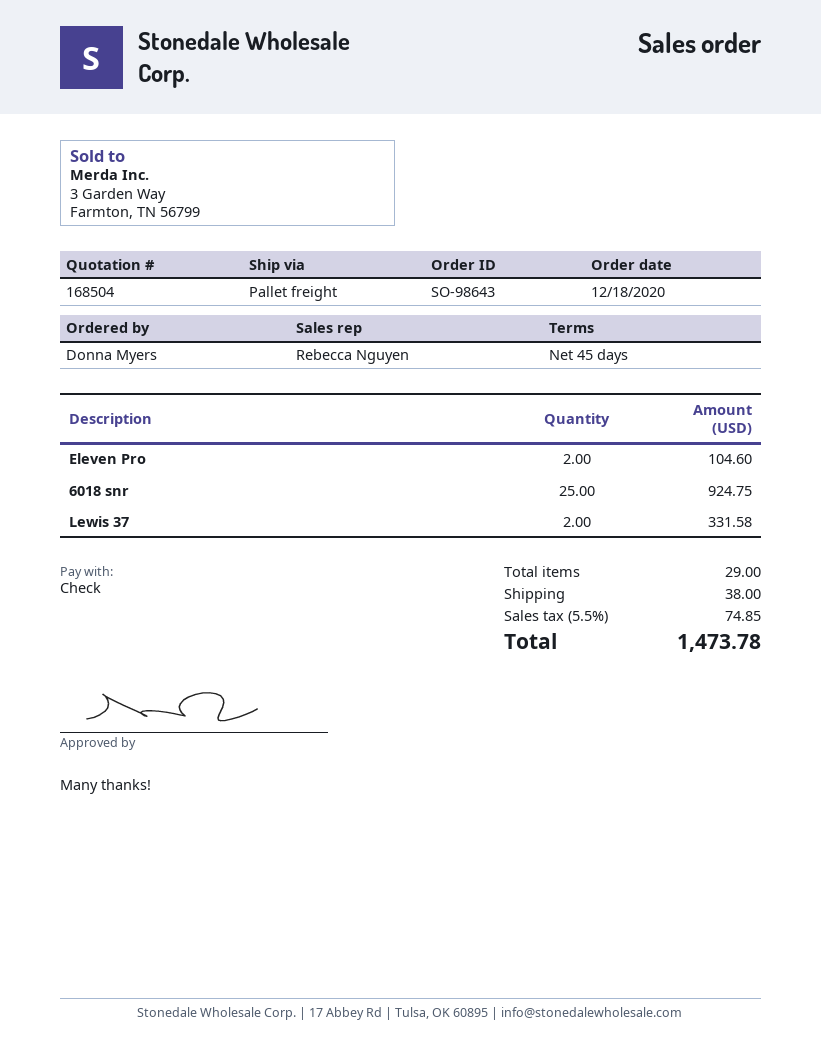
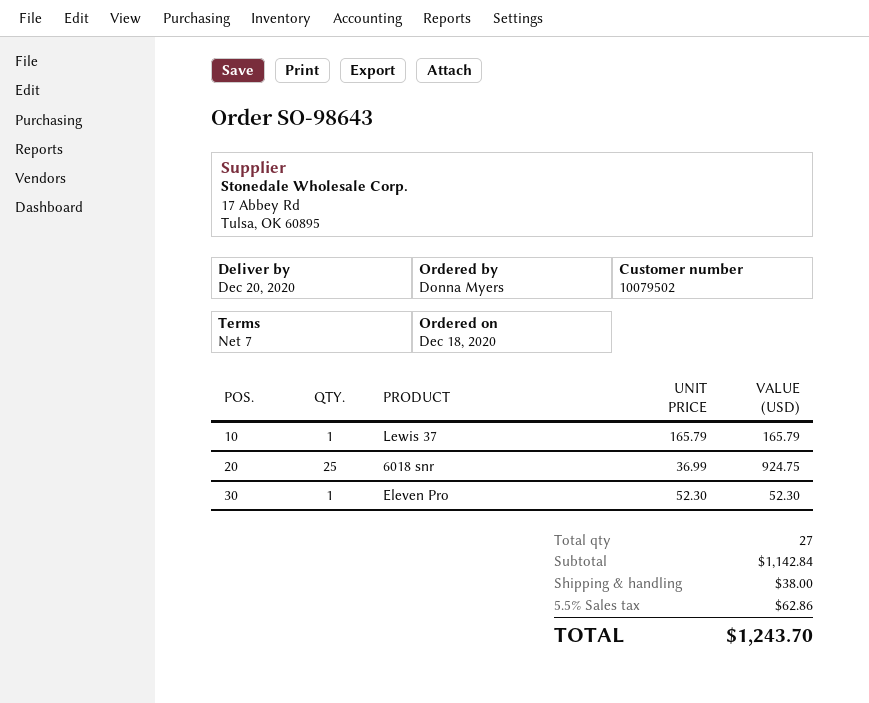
payment terms: 45 days -> 7 days
Eleven Pro: 2 for 104.60 -> 1 for 52.30
Lewis 37: 2 for 331.58 -> 1 for 165.79
total quantity: 29 -> 27
tax: 5.5% = 74.85 -> 5.5% = 62.86
total: 1473.78 -> 1243.70

